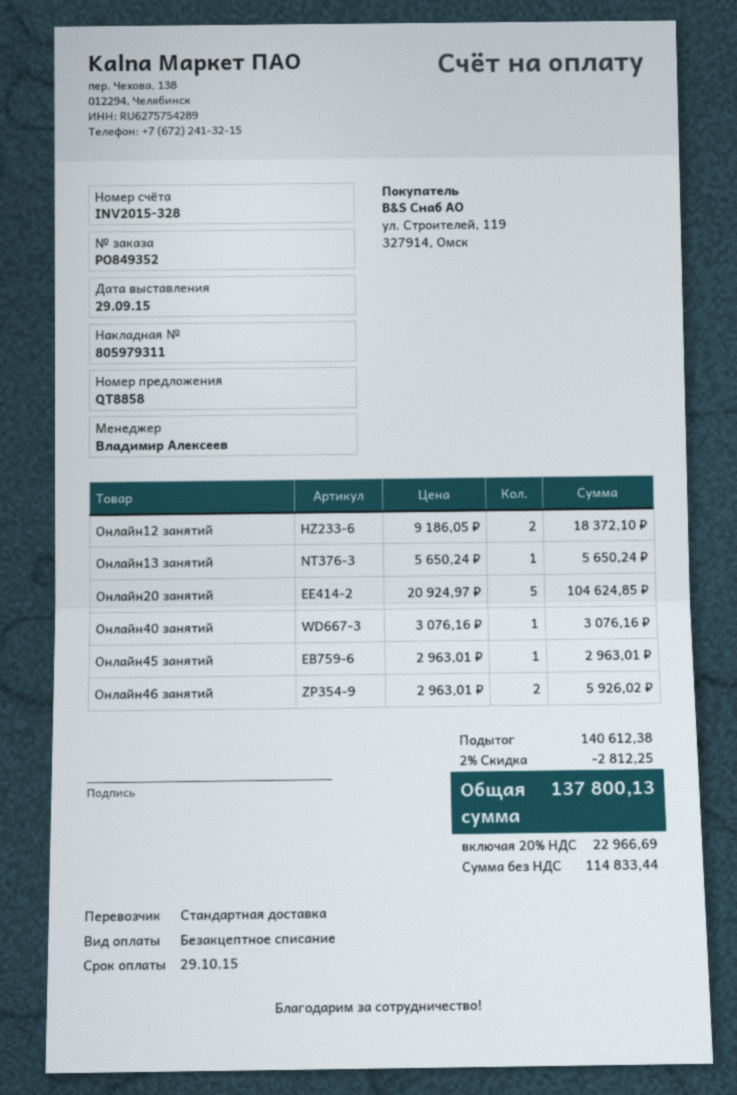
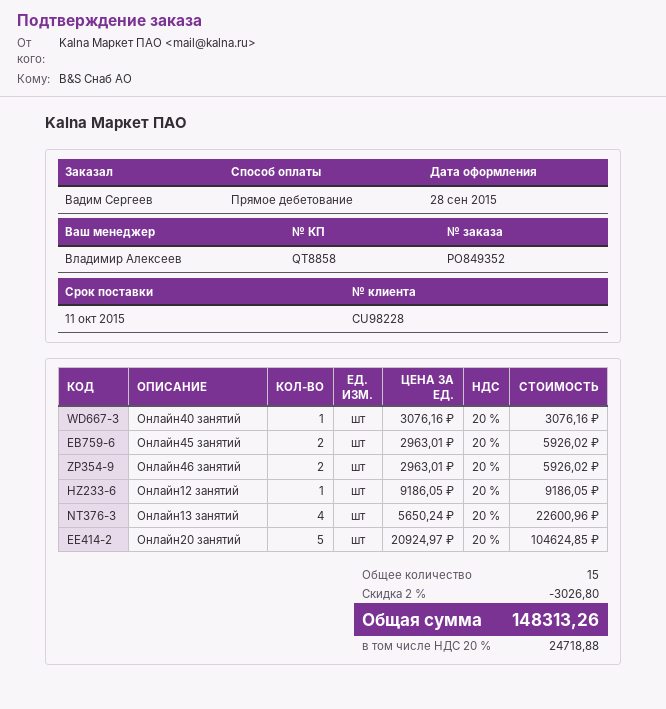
Онлайн12 занятий: 2 x 9186.05 = 18372.10 -> 1 x 9186.05 = 9186.05
Онлайн13 занятий: 1 x 5650.24 = 5650.24 -> 4 x 5650.24 = 22600.96
Онлайн45 занятий: 1 x 2963.01 = 2963.01 -> 2 x 2963.01 = 5926.02
discount: 2% = 2812.25 -> 2% = 3026.80
tax: 20% = 22966.69 -> 20% = 24718.88
total: 137800.13 -> 148313.26

